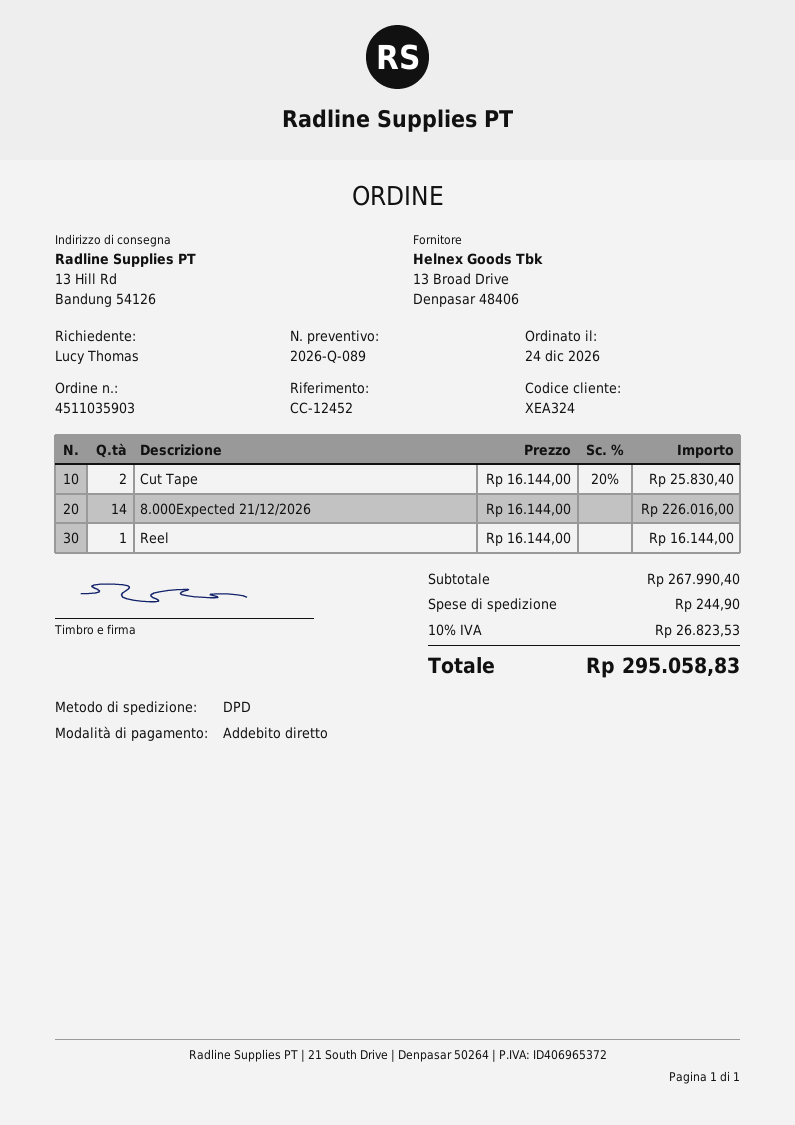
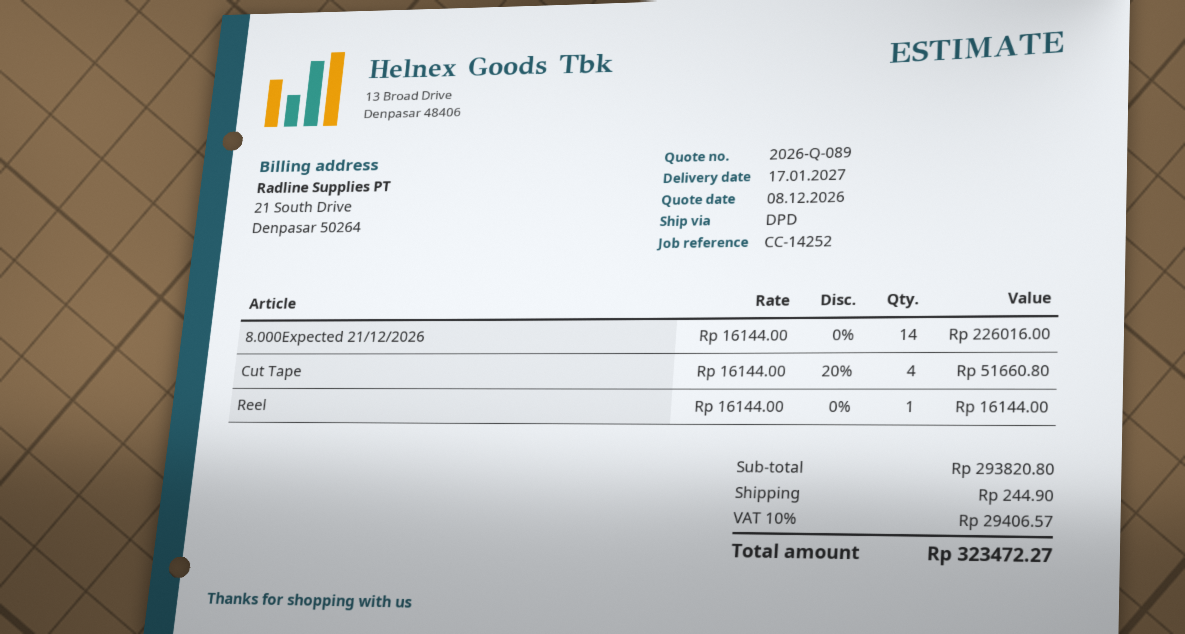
reference: CC-12452 -> CC-14252
Cut Tape: 2 x 16144.00 - 20% = 25830.40 -> 4 x 16144.00 - 20% = 51660.80
subtotal: 267990.40 -> 293820.80
tax: 10% = 26823.53 -> 10% = 29406.57
total: 295058.83 -> 323472.27

